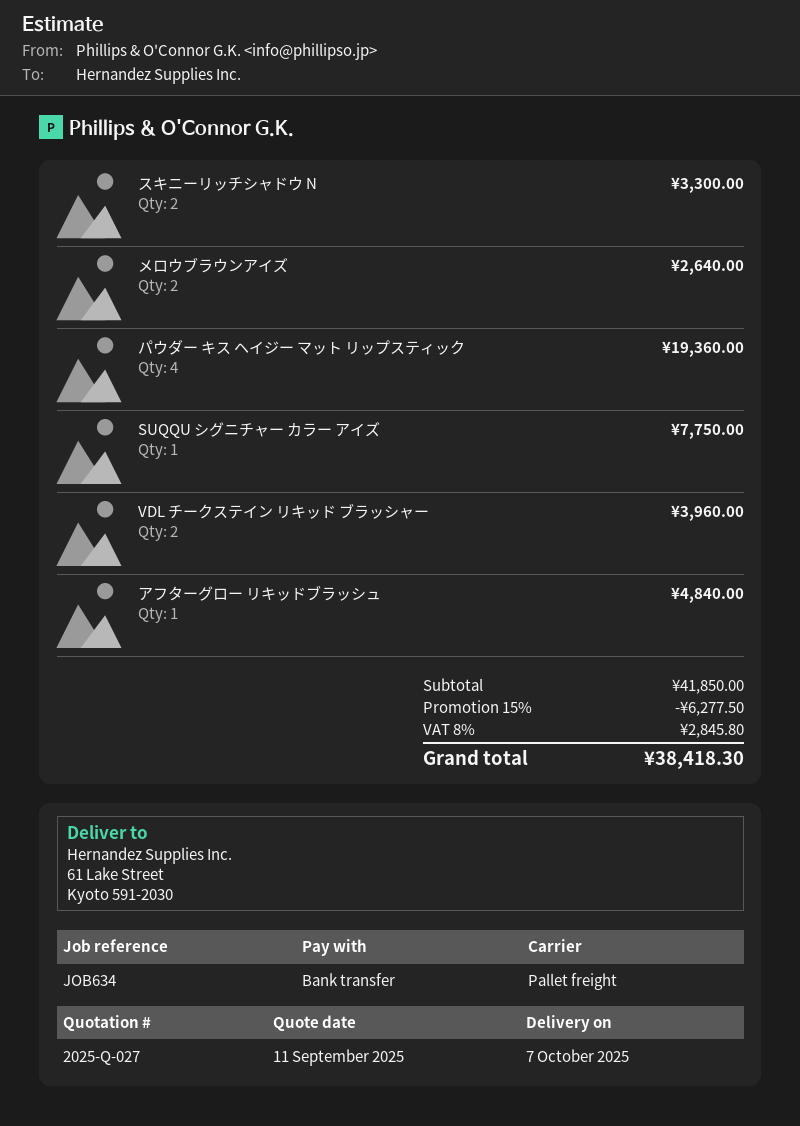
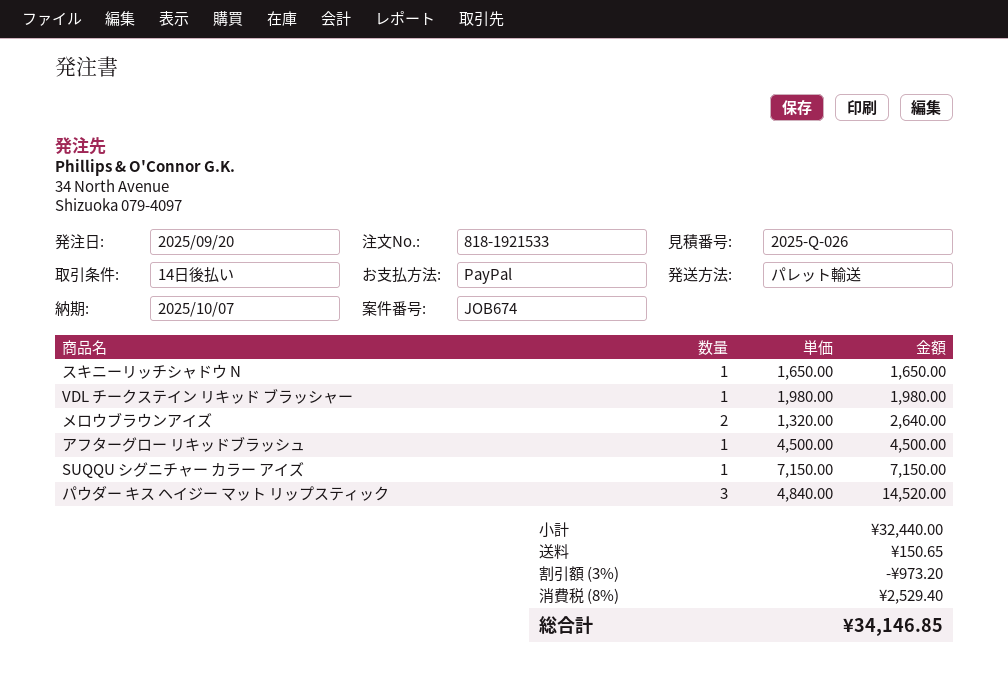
quote number: 2025-Q-027 -> 2025-Q-026
reference: JOB634 -> JOB674
payment method: bank transfer -> PayPal
スキニーリッチシャドウ N: 2 for 3300.00 -> 1 for 1650.00
パウダー キス ヘイジー マット リップスティック: 4 for 19360.00 -> 3 for 14520.00
SUQQU シグニチャー カラー アイズ: 1 for 7750.00 -> 1 for 7150.00
VDL チークステイン リキッド ブラッシャー: 2 for 3960.00 -> 1 for 1980.00
アフターグロー リキッドブラッシュ: 1 for 4840.00 -> 1 for 4500.00
subtotal: 41850.00 -> 32440.00
discount: 15% = 6277.50 -> 3% = 973.20
shipping: none -> 150.65
tax: 8% = 2845.80 -> 8% = 2529.40
total: 38418.30 -> 34146.85

